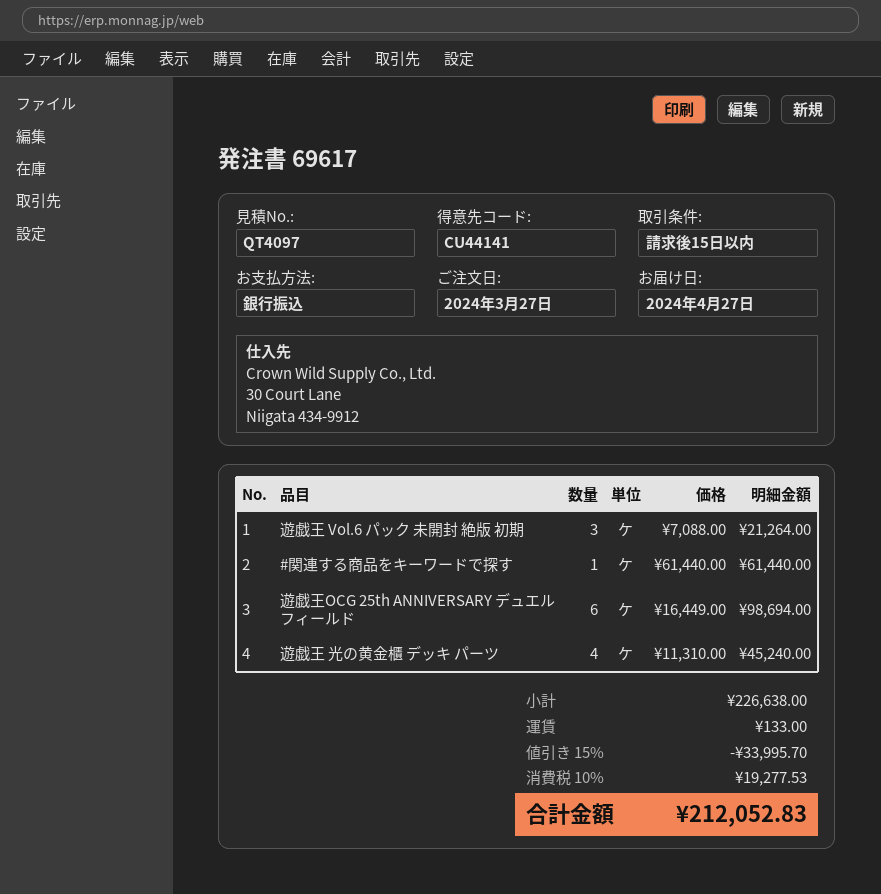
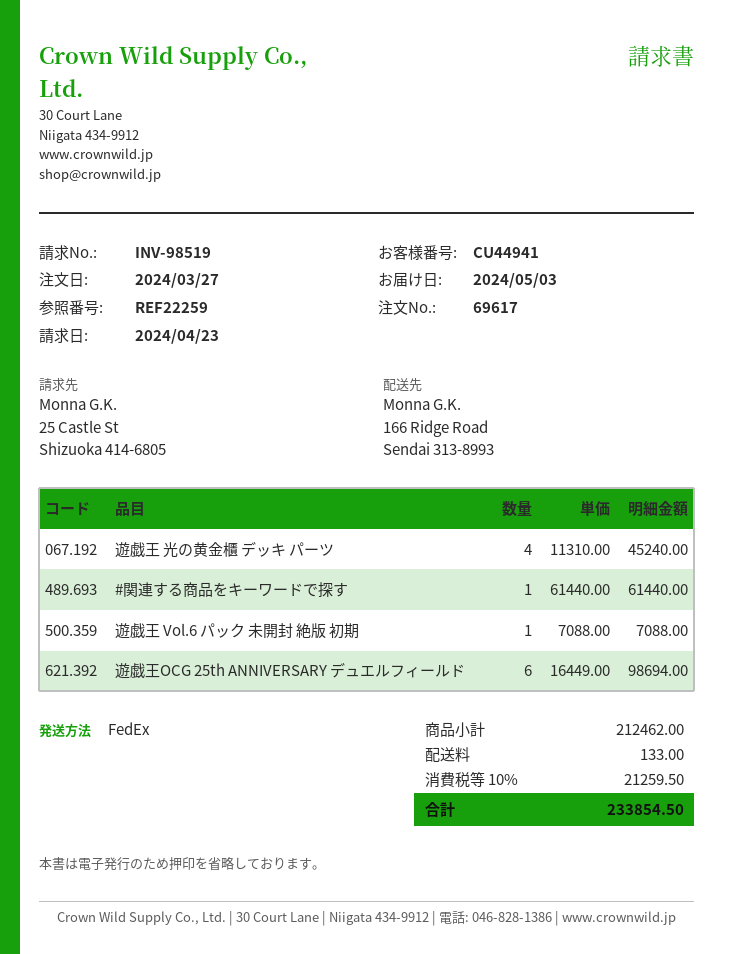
delivery date: 2024-04-27 -> 2024-05-03
customer number: CU44141 -> CU44941
遊戯王 Vol.6 パック 未開封 絶版 初期: 3 x 7088.00 = 21264.00 -> 1 x 7088.00 = 7088.00
subtotal: 226638.00 -> 212462.00
discount: 15% = 33995.70 -> none
tax: 10% = 19277.53 -> 10% = 21259.50
total: 212052.83 -> 233854.50

